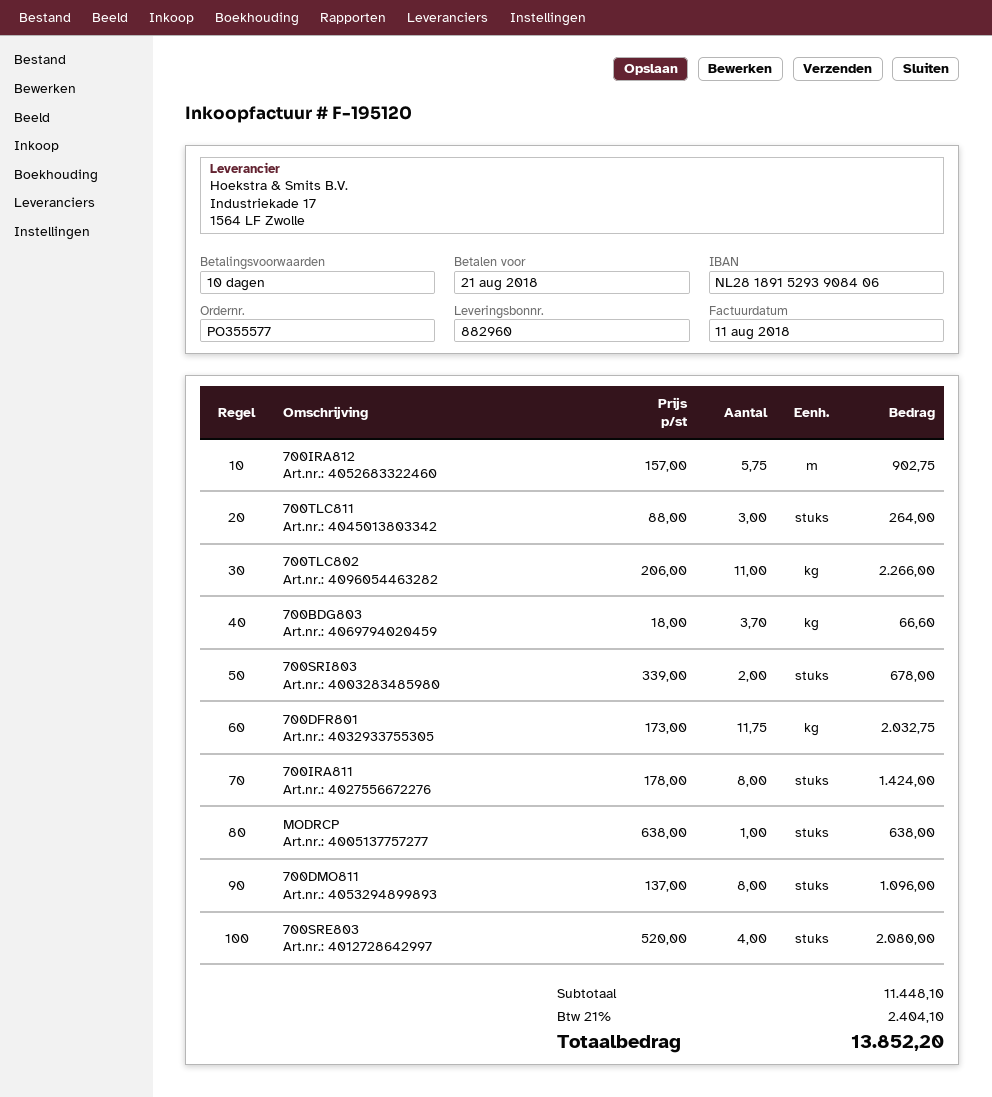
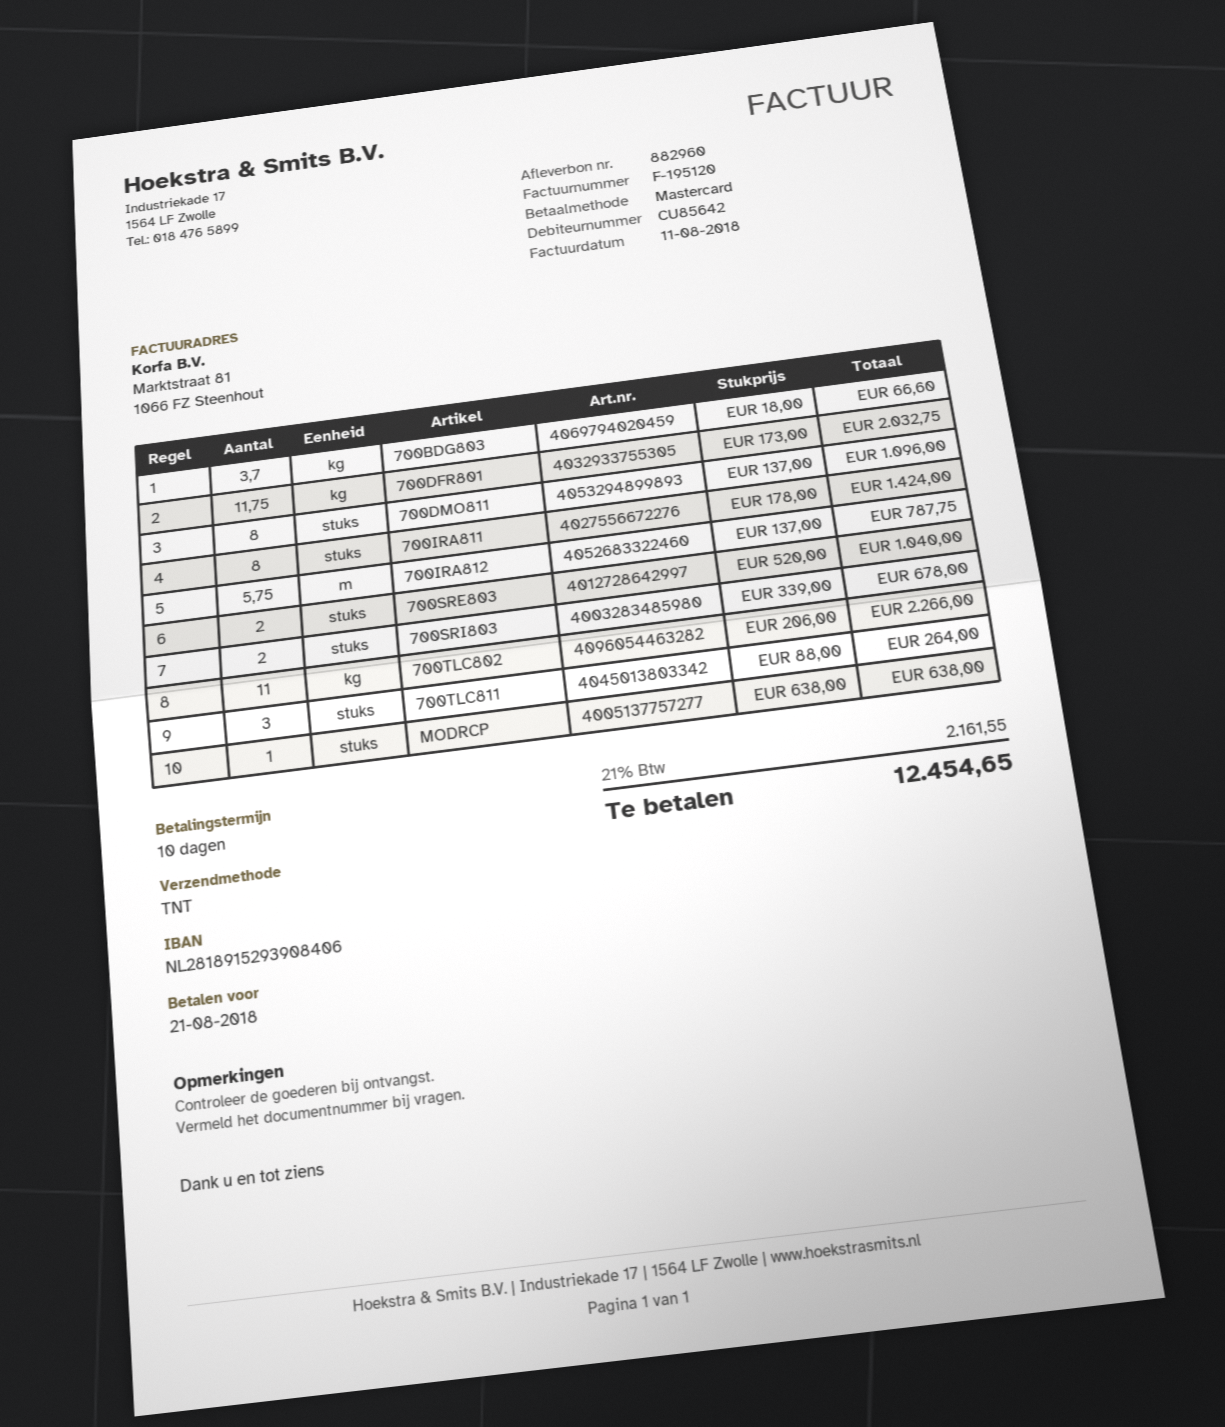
700IRA812: 5.75 x 157.00 = 902.75 -> 5.75 x 137.00 = 787.75
700SRE803: 4 x 520.00 = 2080.00 -> 2 x 520.00 = 1040.00
tax: 21% = 2404.10 -> 21% = 2161.55
total: 13852.20 -> 12454.65

